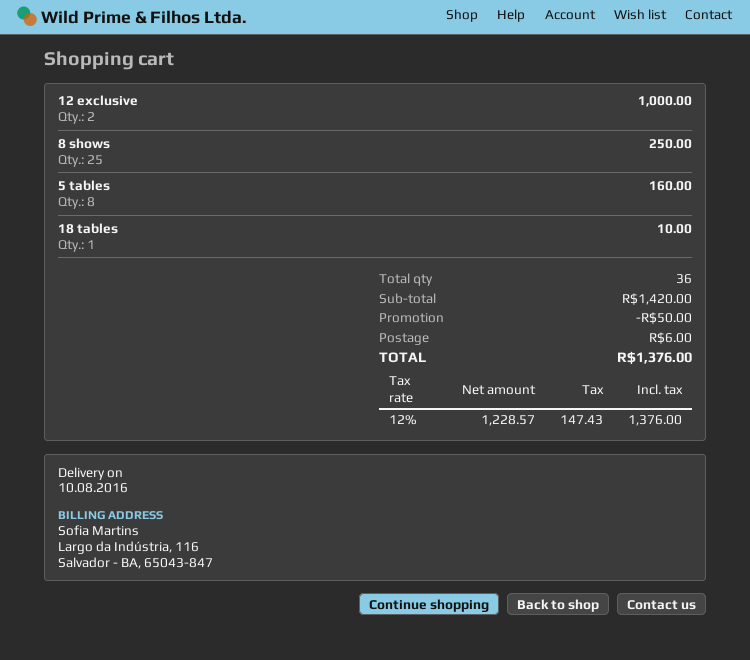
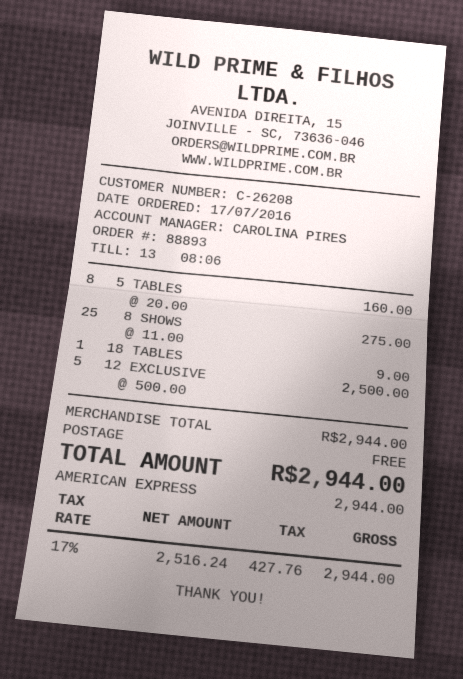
12 exclusive: 2 for 1000.00 -> 5 for 2500.00
8 shows: 25 for 250.00 -> 25 for 275.00
18 tables: 1 for 10.00 -> 1 for 9.00
subtotal: 1420.00 -> 2944.00
discount: 50.00 -> none
shipping: 6.00 -> 0.00
net: 1228.57 -> 2516.24
tax: 12% = 147.43 -> 17% = 427.76
total: 1376.00 -> 2944.00

